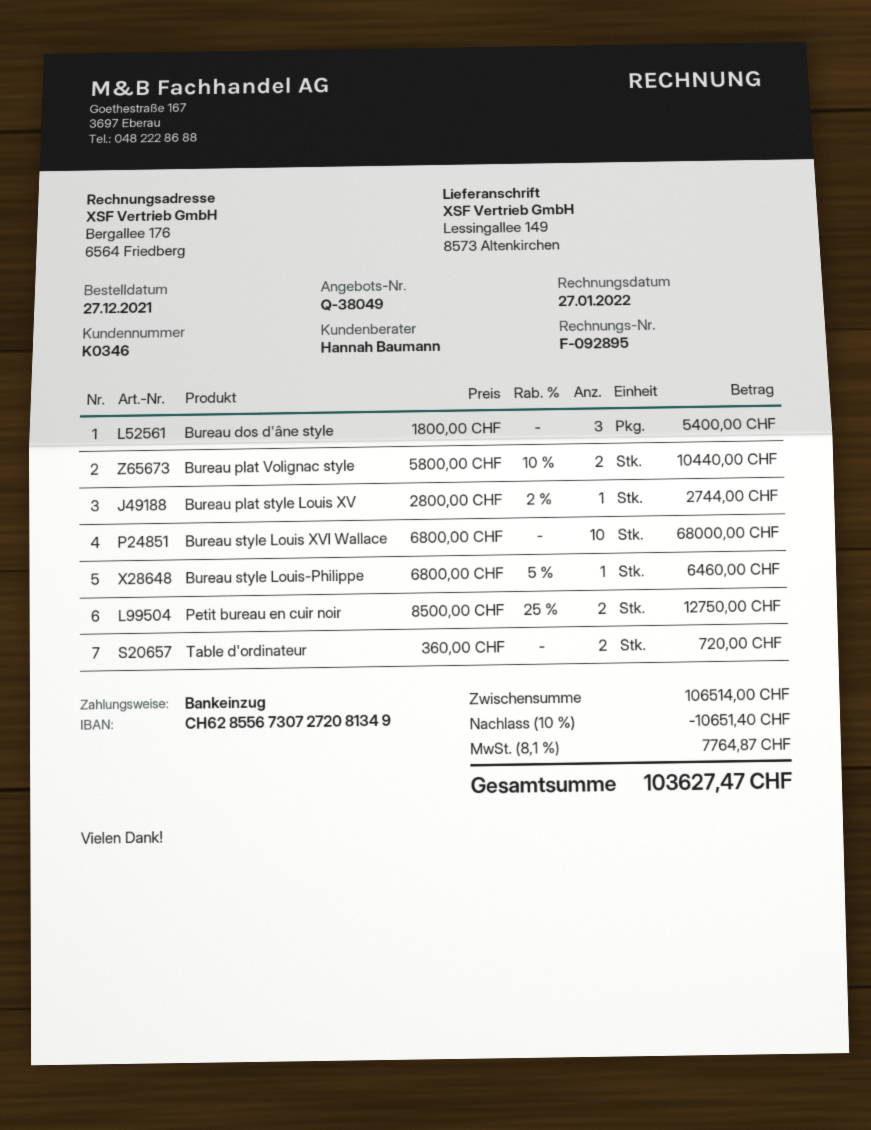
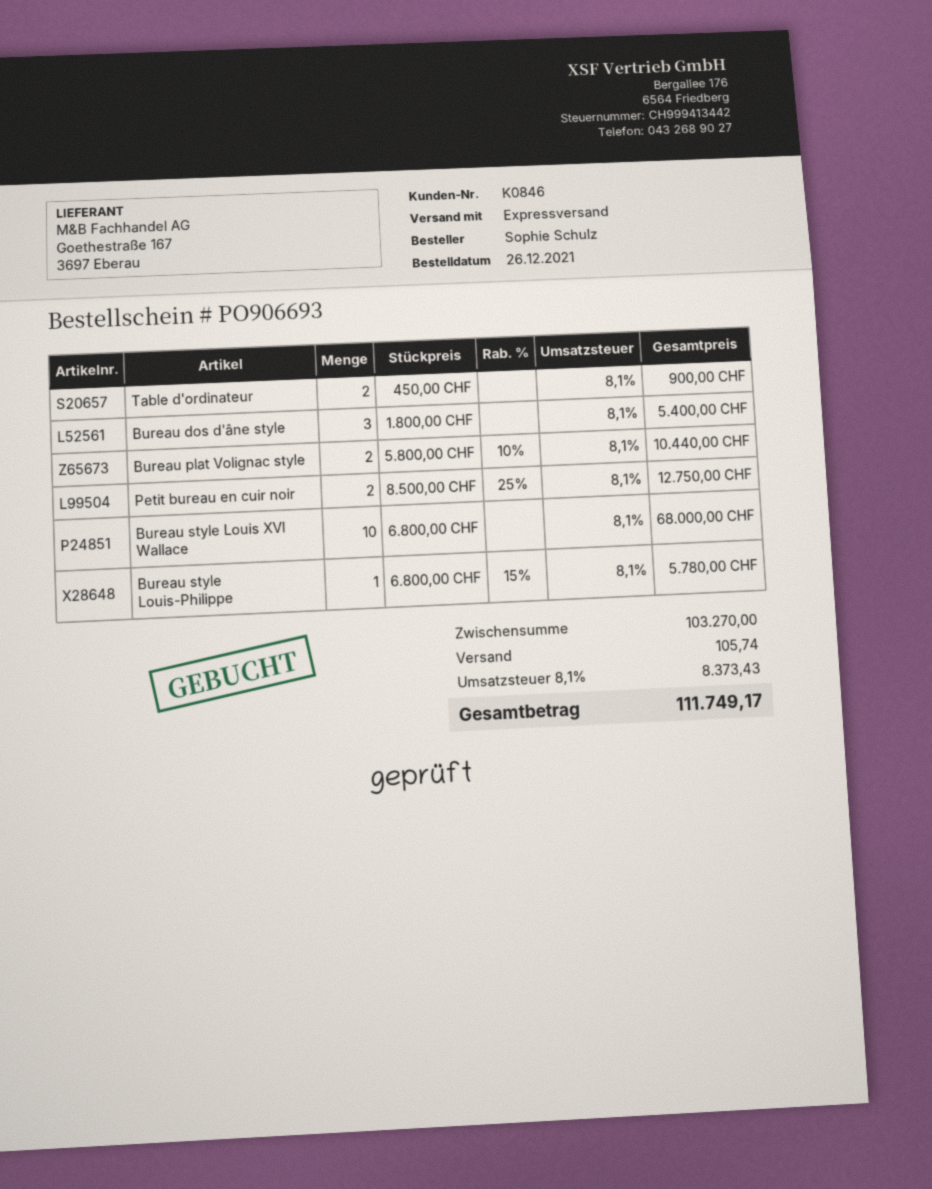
order date: 2021-12-27 -> 2021-12-26
customer number: K0346 -> K0846
Bureau plat style Louis XV: 1 x 2800.00 - 2% = 2744.00 -> none
Bureau style Louis-Philippe: 1 x 6800.00 - 5% = 6460.00 -> 1 x 6800.00 - 15% = 5780.00
Table d'ordinateur: 2 x 360.00 = 720.00 -> 2 x 450.00 = 900.00
subtotal: 106514.00 -> 103270.00
discount: 10% = 10651.40 -> none
shipping: none -> 105.74
tax: 8.1% = 7764.87 -> 8.1% = 8373.43
total: 103627.47 -> 111749.17

